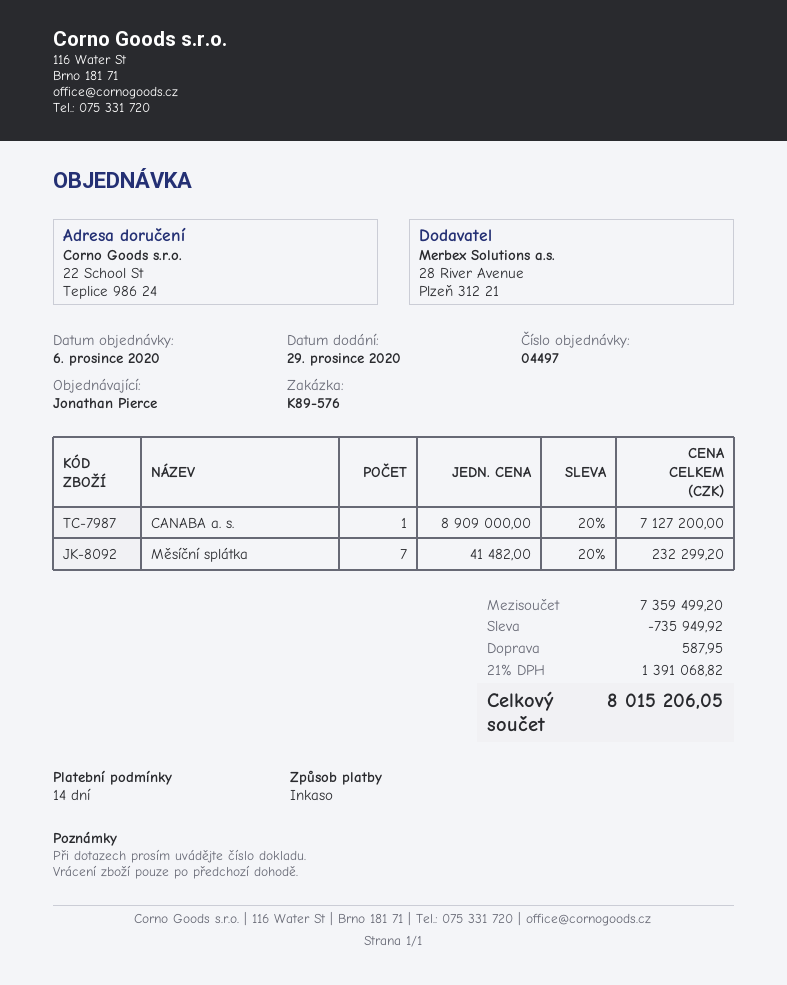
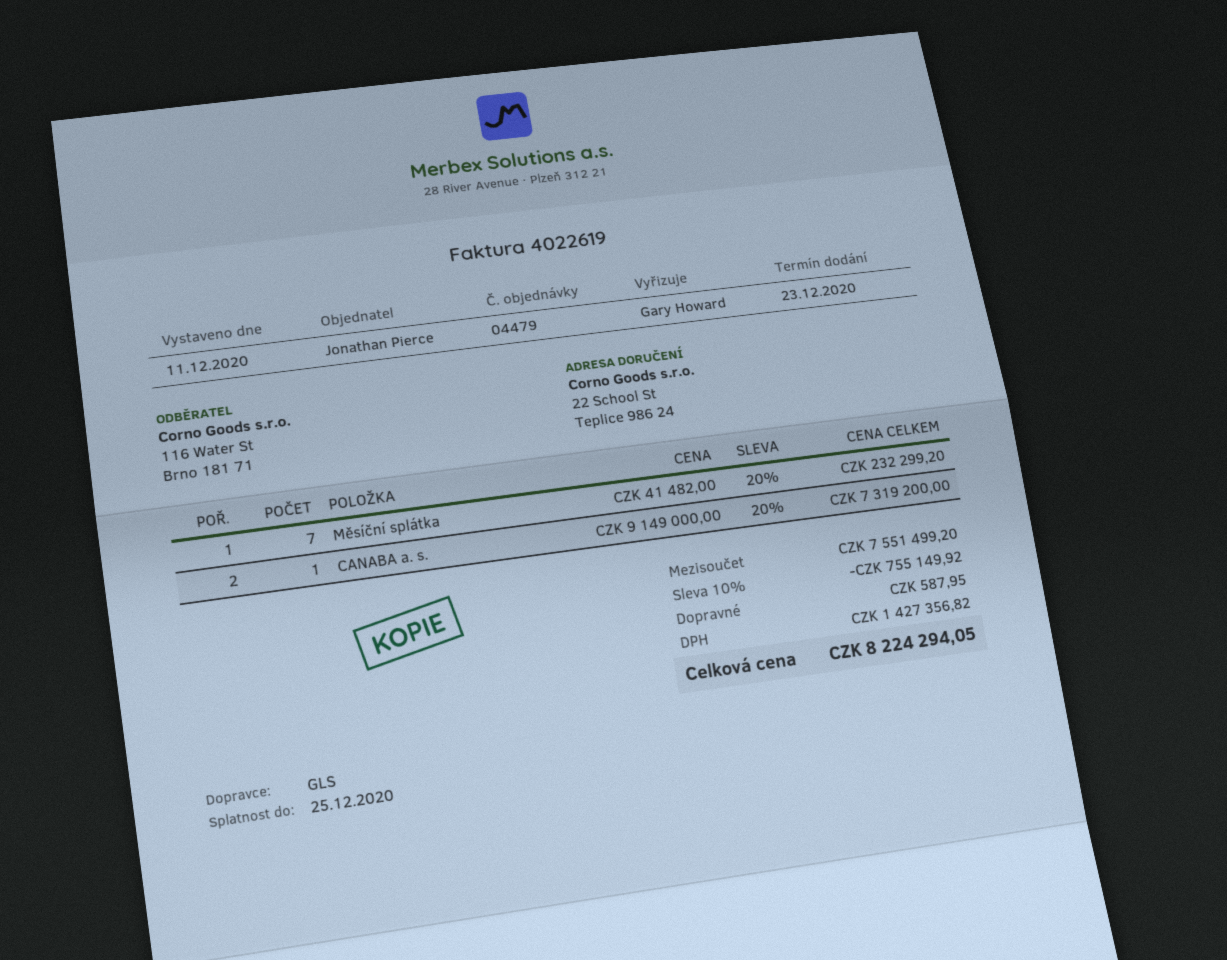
order number: 04497 -> 04479
delivery date: 2020-12-29 -> 2020-12-23
CANABA a. s.: 1 x 8909000.00 - 20% = 7127200.00 -> 1 x 9149000.00 - 20% = 7319200.00
subtotal: 7359499.20 -> 7551499.20
discount: 735949.92 -> 755149.92
tax: 1391068.82 -> 1427356.82
total: 8015206.05 -> 8224294.05

